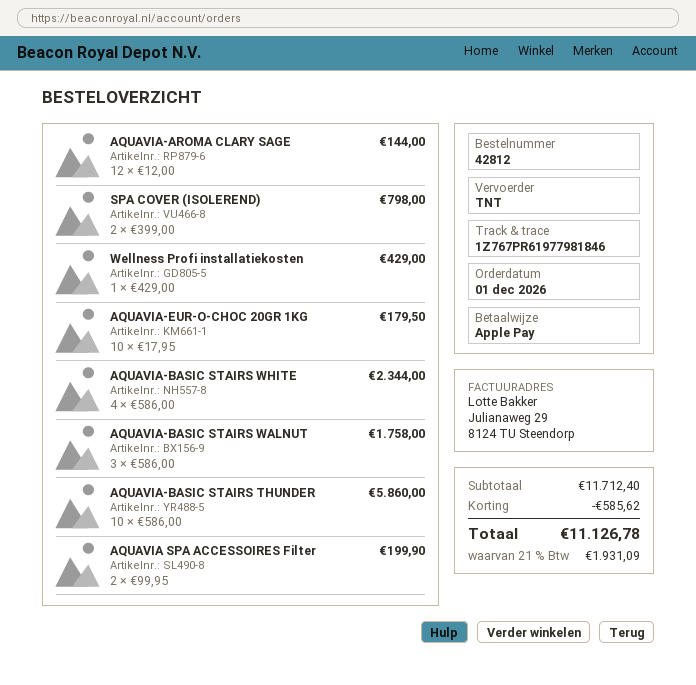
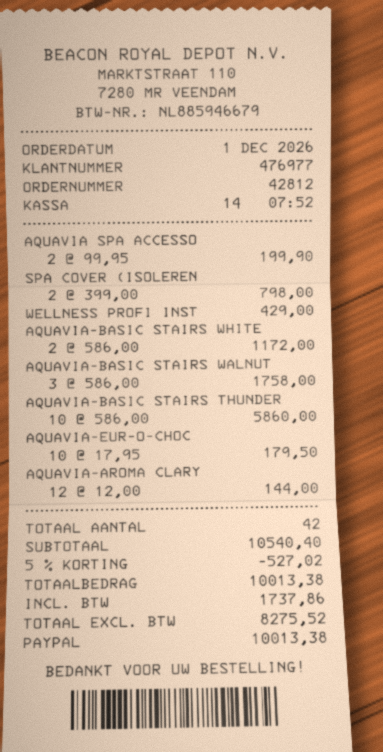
payment method: Apple Pay -> PayPal
AQUAVIA-BASIC STAIRS WHITE: 4 x 586.00 = 2344.00 -> 2 x 586.00 = 1172.00
subtotal: 11712.40 -> 10540.40
discount: 585.62 -> 527.02
tax: 1931.09 -> 1737.86
total: 11126.78 -> 10013.38

